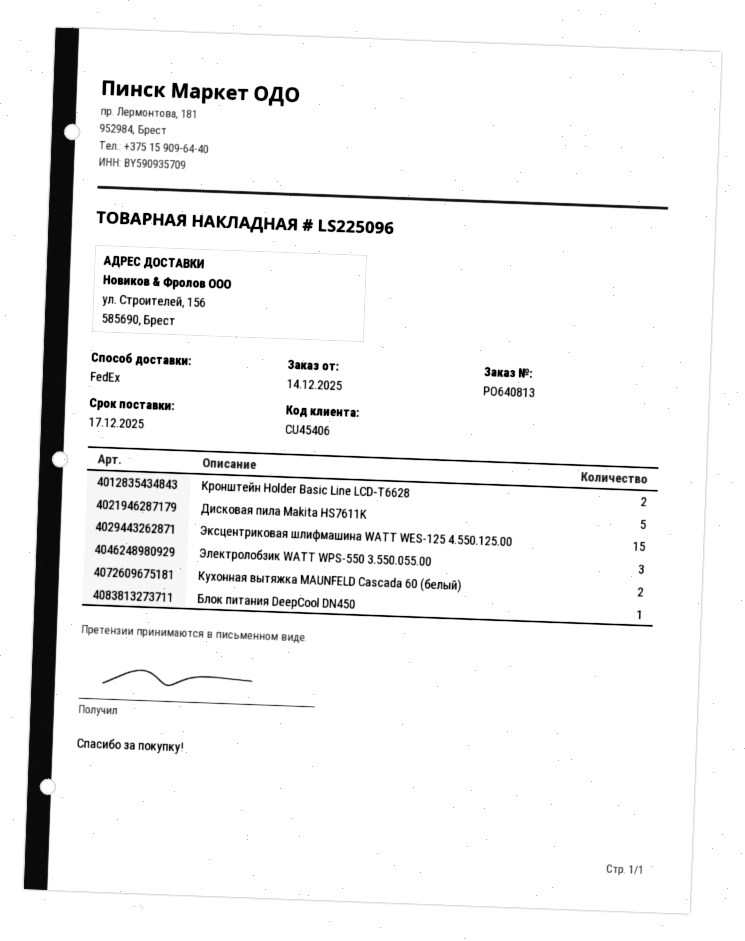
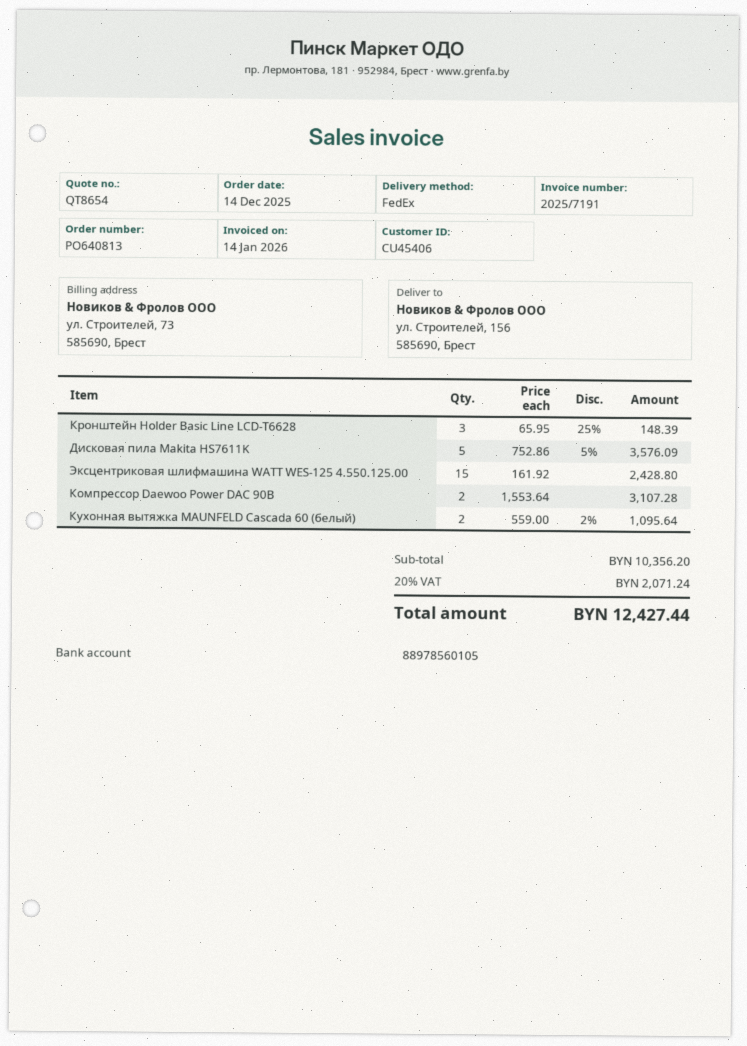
Кронштейн Holder Basic Line LCD-T6628: 2 -> 3
Электролобзик WATT WPS-550 3.550.055.00: 3 -> none
Блок питания DeepCool DN450: 1 -> none
Компрессор Daewoo Power DAC 90B: none -> 2

